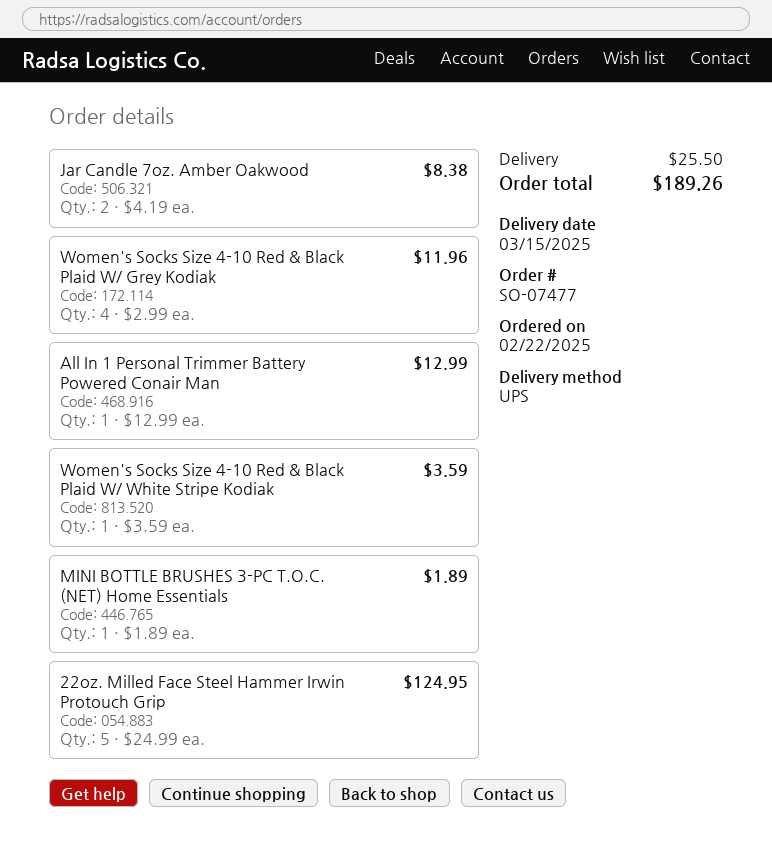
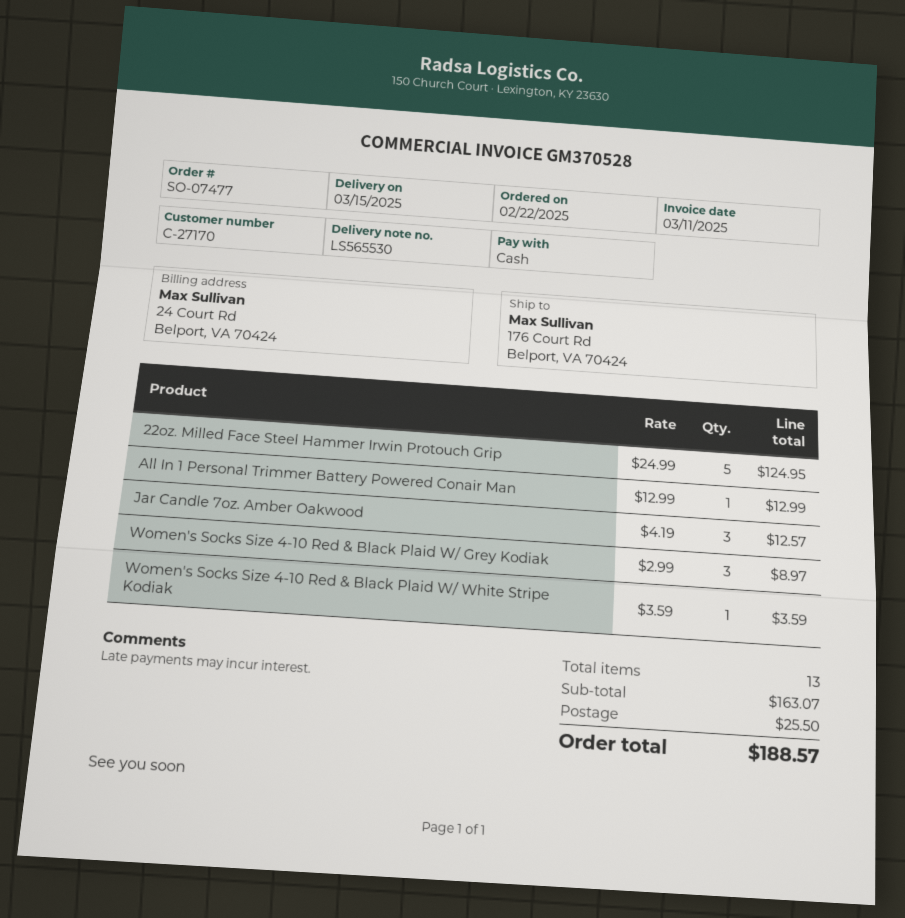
Jar Candle 7oz. Amber Oakwood: 2 x 4.19 = 8.38 -> 3 x 4.19 = 12.57
Women's Socks Size 4-10 Red & Black Plaid W/ Grey Kodiak: 4 x 2.99 = 11.96 -> 3 x 2.99 = 8.97
MINI BOTTLE BRUSHES 3-PC T.O.C. (NET) Home Essentials: 1 x 1.89 = 1.89 -> none
total: 189.26 -> 188.57

